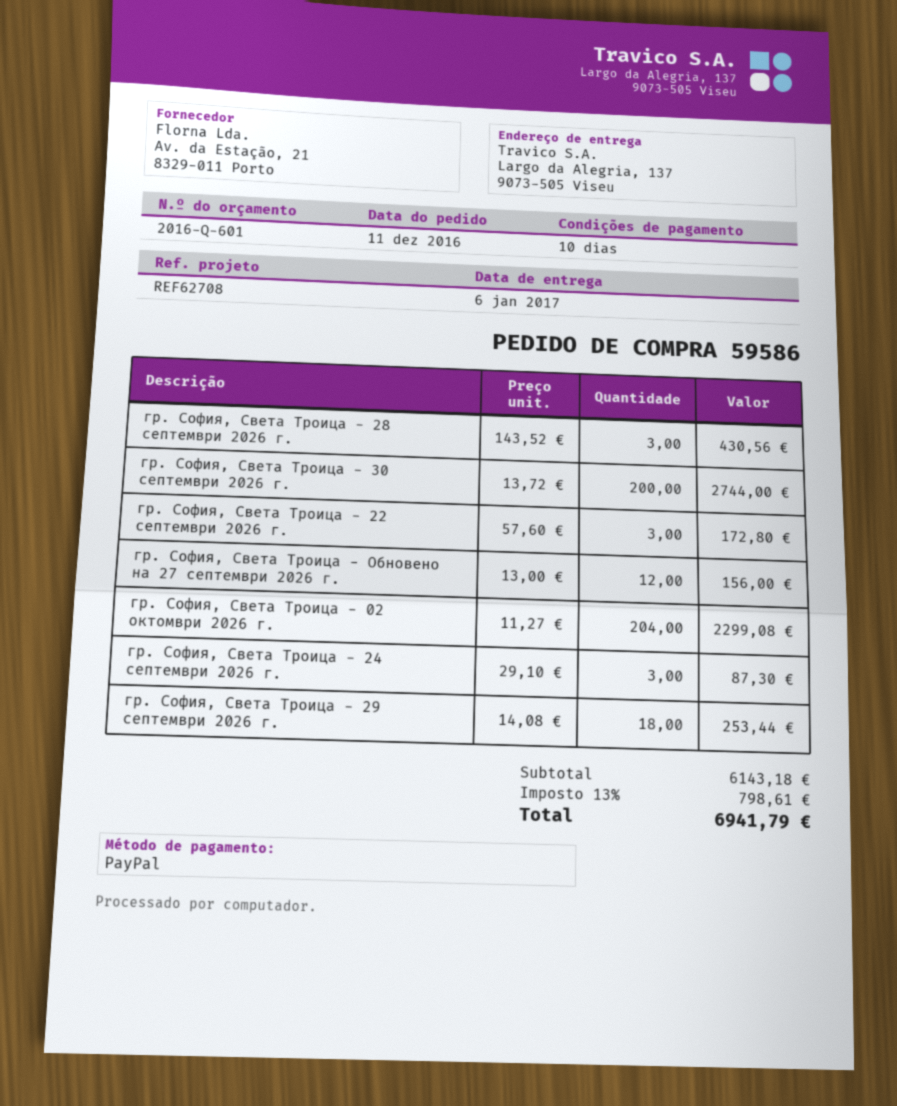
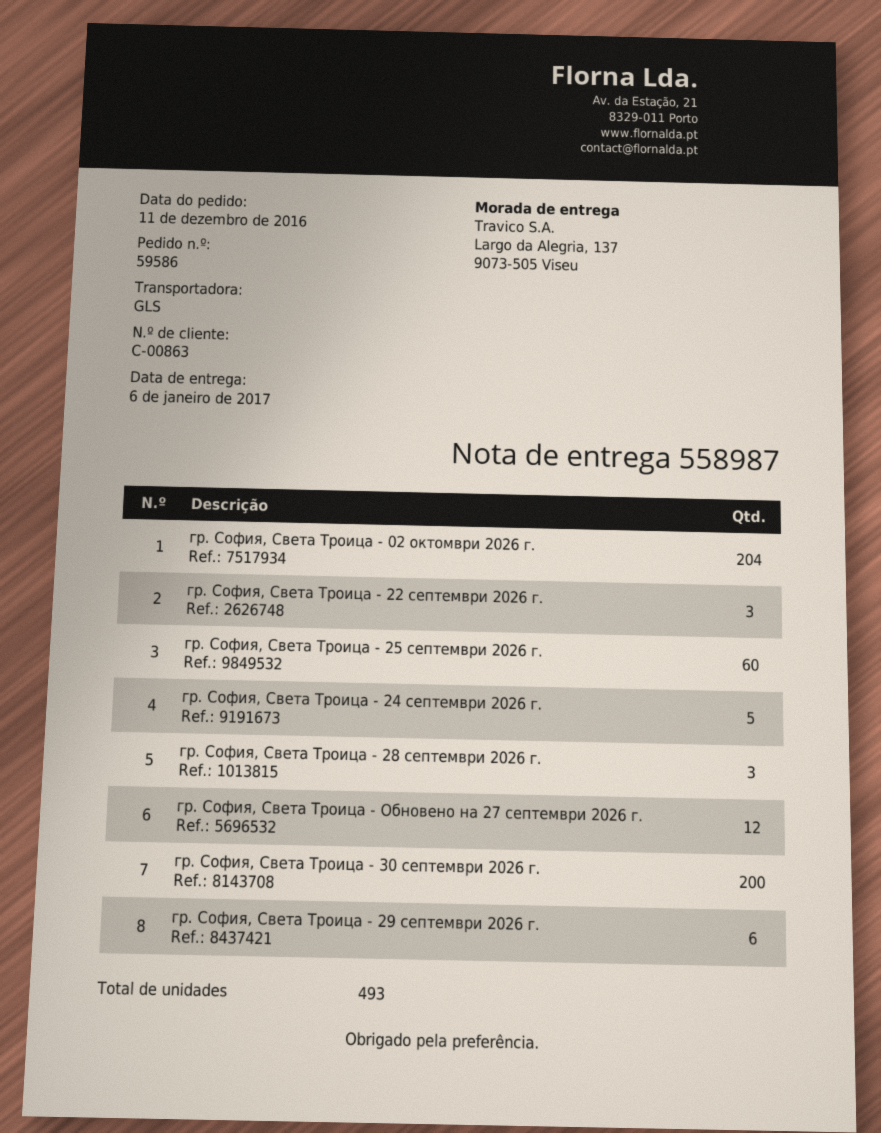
гр. София, Света Троица - 24 септември 2026 г.: 3 -> 5
гр. София, Света Троица - 29 септември 2026 г.: 18 -> 6
гр. София, Света Троица - 25 септември 2026 г.: none -> 60

